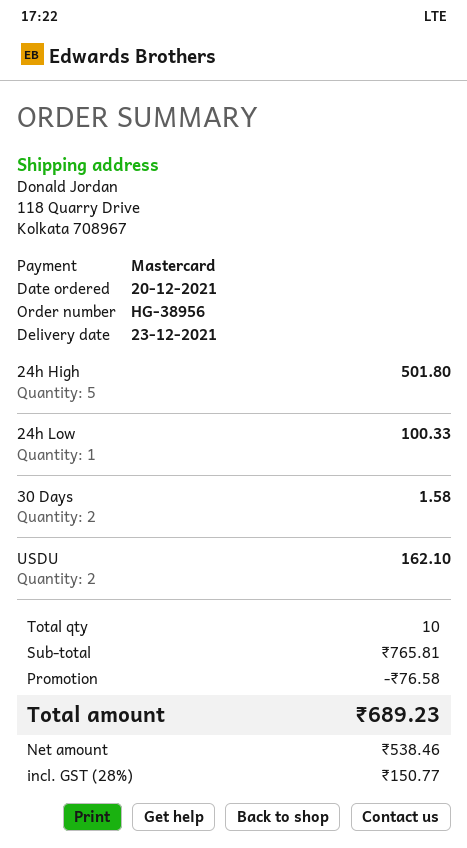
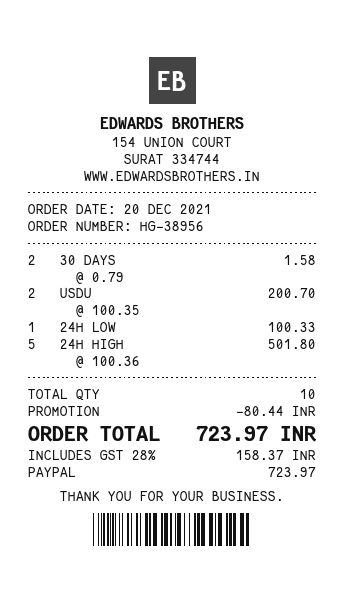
payment method: Mastercard -> PayPal
USDU: 2 for 162.10 -> 2 for 200.70
discount: 76.58 -> 80.44
tax: 28% = 150.77 -> 28% = 158.37
total: 689.23 -> 723.97

